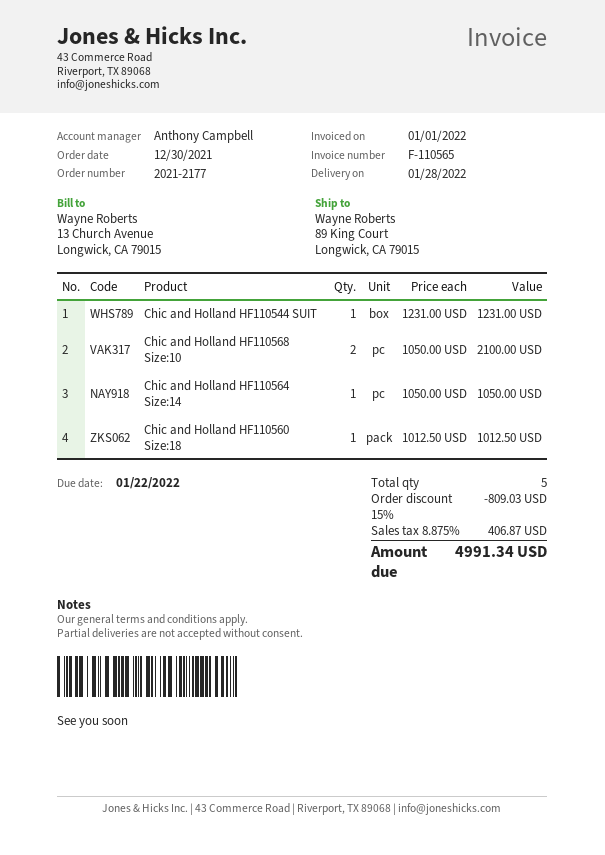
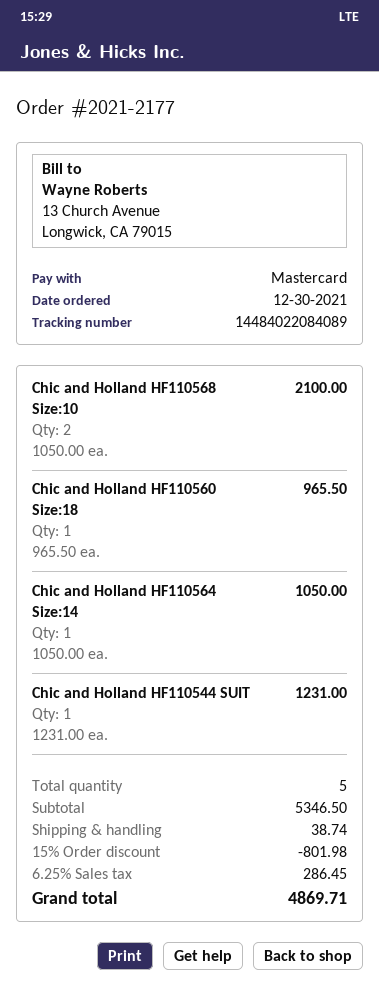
Chic and Holland HF110560 Size:18: 1 x 1012.50 = 1012.50 -> 1 x 965.50 = 965.50
discount: 15% = 809.03 -> 15% = 801.98
shipping: none -> 38.74
tax: 8.875% = 406.87 -> 6.25% = 286.45
total: 4991.34 -> 4869.71

